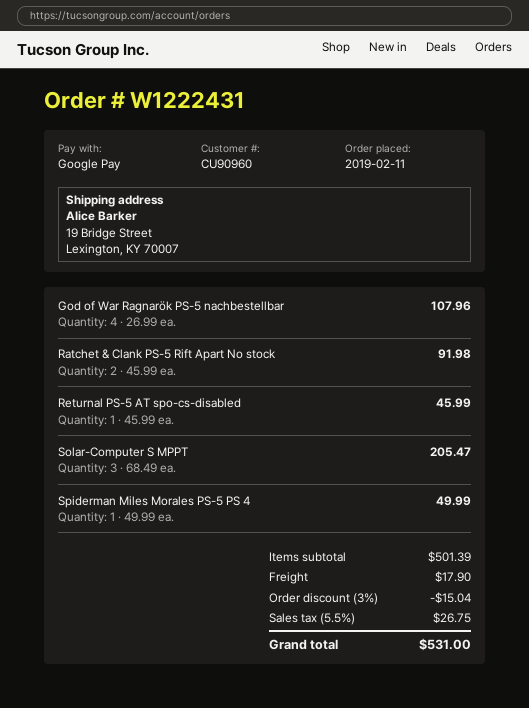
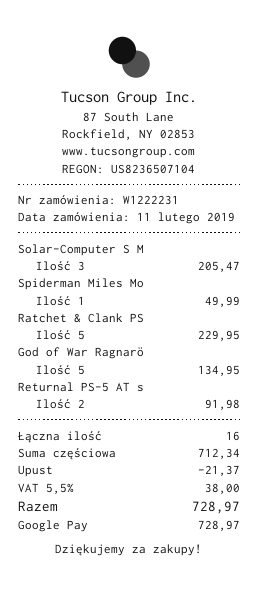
order number: W1222431 -> W1222231
God of War Ragnarök PS-5 nachbestellbar: 4 for 107.96 -> 5 for 134.95
Ratchet & Clank PS-5 Rift Apart No stock: 2 for 91.98 -> 5 for 229.95
Returnal PS-5 AT spo-cs-disabled: 1 for 45.99 -> 2 for 91.98
subtotal: 501.39 -> 712.34
discount: 15.04 -> 21.37
shipping: 17.90 -> none
tax: 5.5% = 26.75 -> 5.5% = 38.00
total: 531.00 -> 728.97

